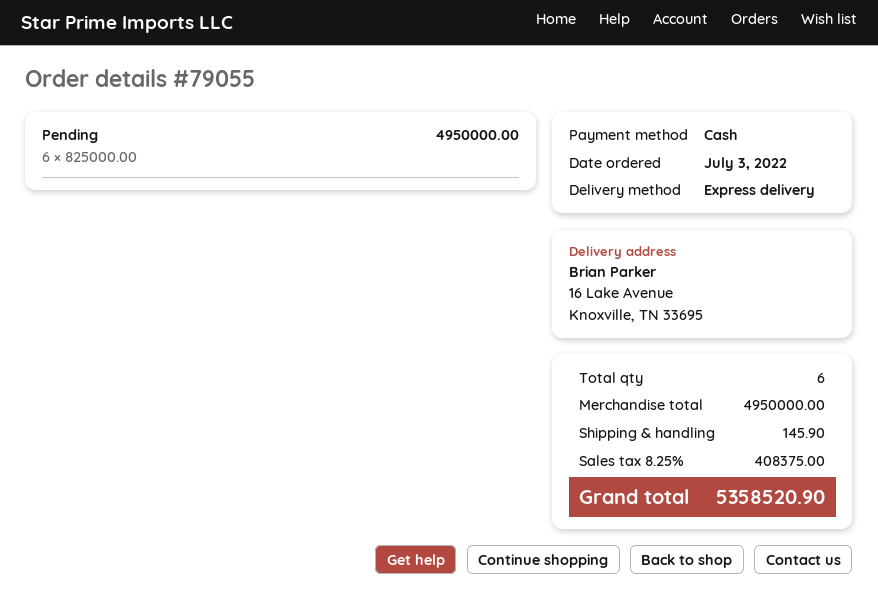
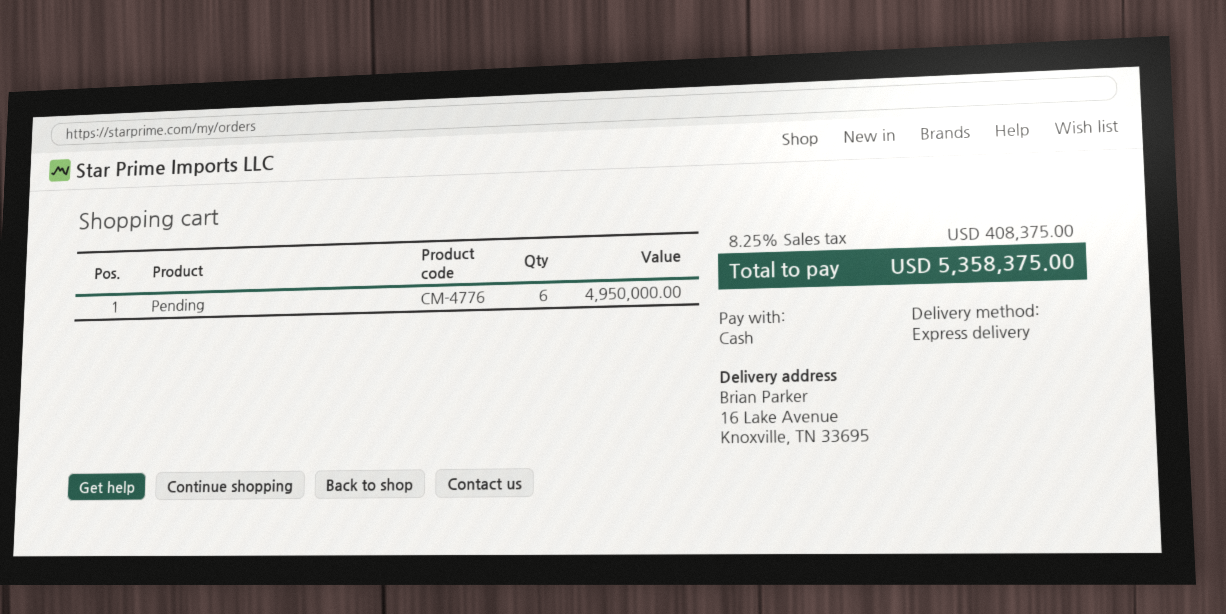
shipping: 145.90 -> none
total: 5358520.90 -> 5358375.00

